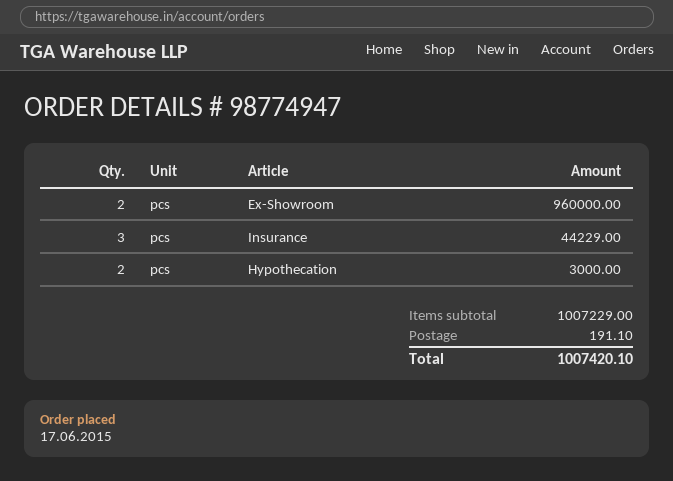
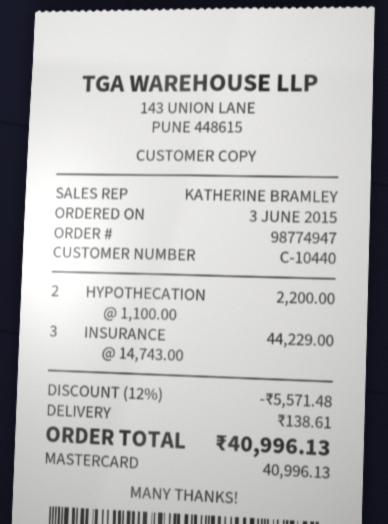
order date: 2015-06-17 -> 2015-06-03
Ex-Showroom: 2 for 960000.00 -> none
Hypothecation: 2 for 3000.00 -> 2 for 2200.00
discount: none -> 12% = 5571.48
shipping: 191.10 -> 138.61
total: 1007420.10 -> 40996.13

